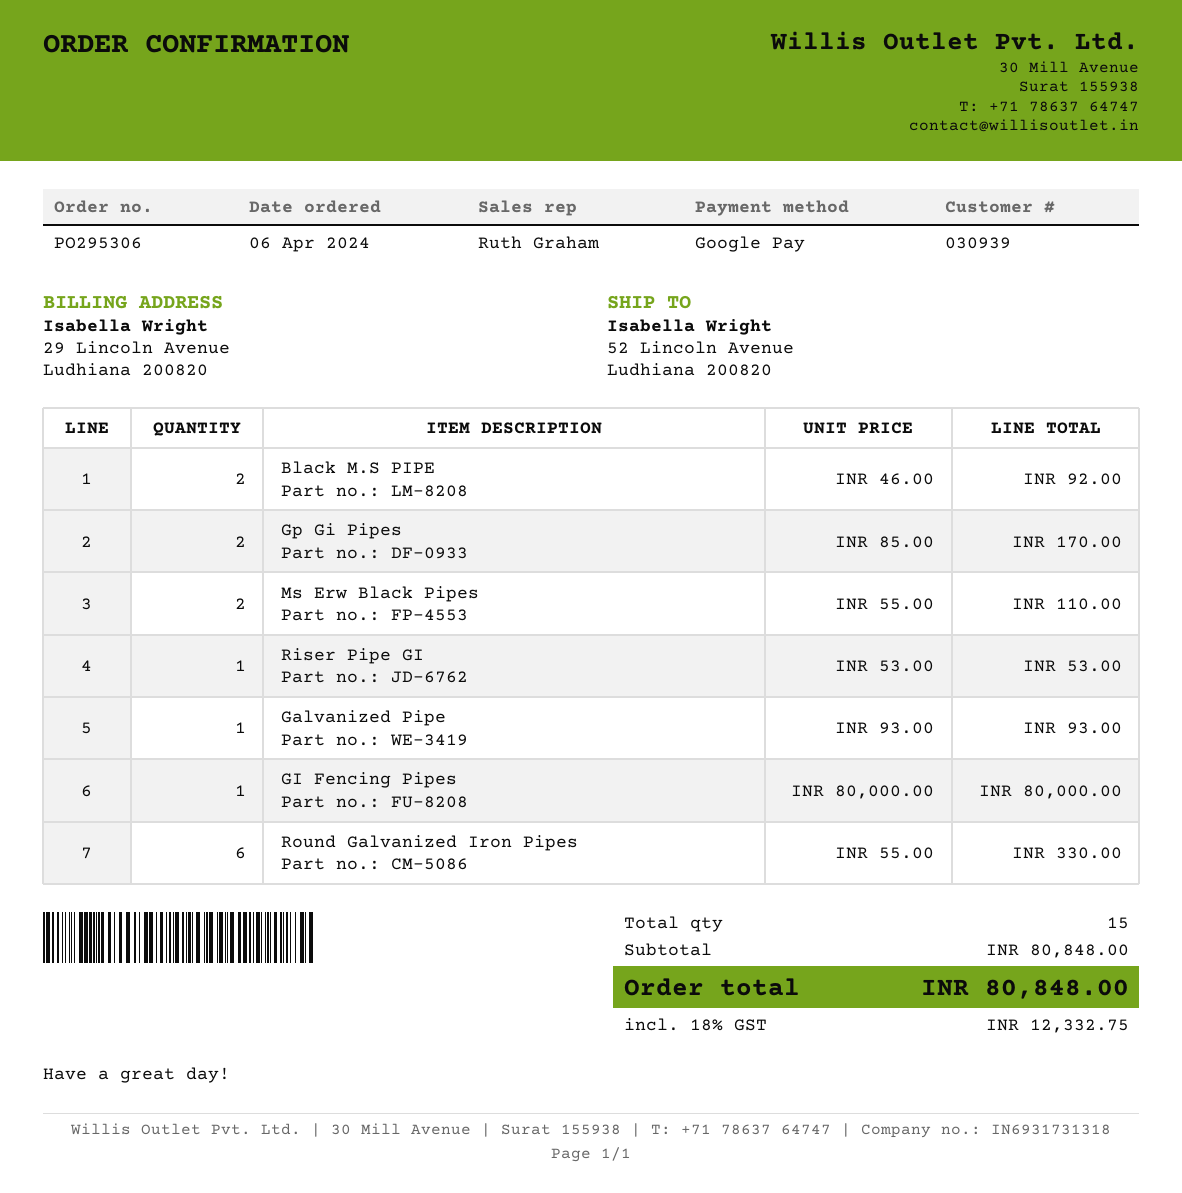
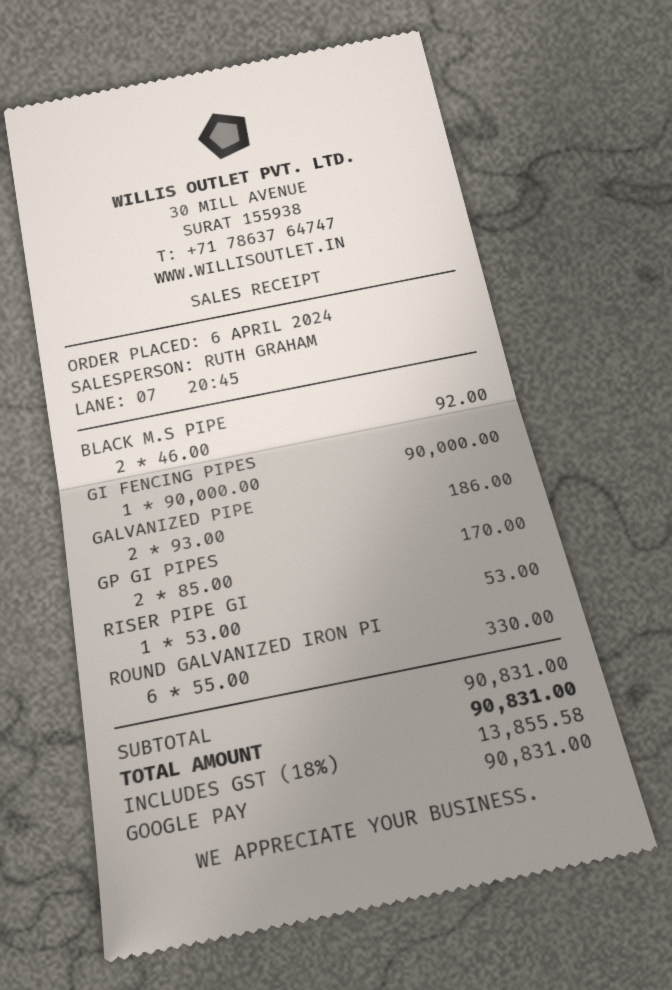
Ms Erw Black Pipes: 2 x 55.00 = 110.00 -> none
Galvanized Pipe: 1 x 93.00 = 93.00 -> 2 x 93.00 = 186.00
GI Fencing Pipes: 1 x 80000.00 = 80000.00 -> 1 x 90000.00 = 90000.00
subtotal: 80848.00 -> 90831.00
tax: 18% = 12332.75 -> 18% = 13855.58
total: 80848.00 -> 90831.00

